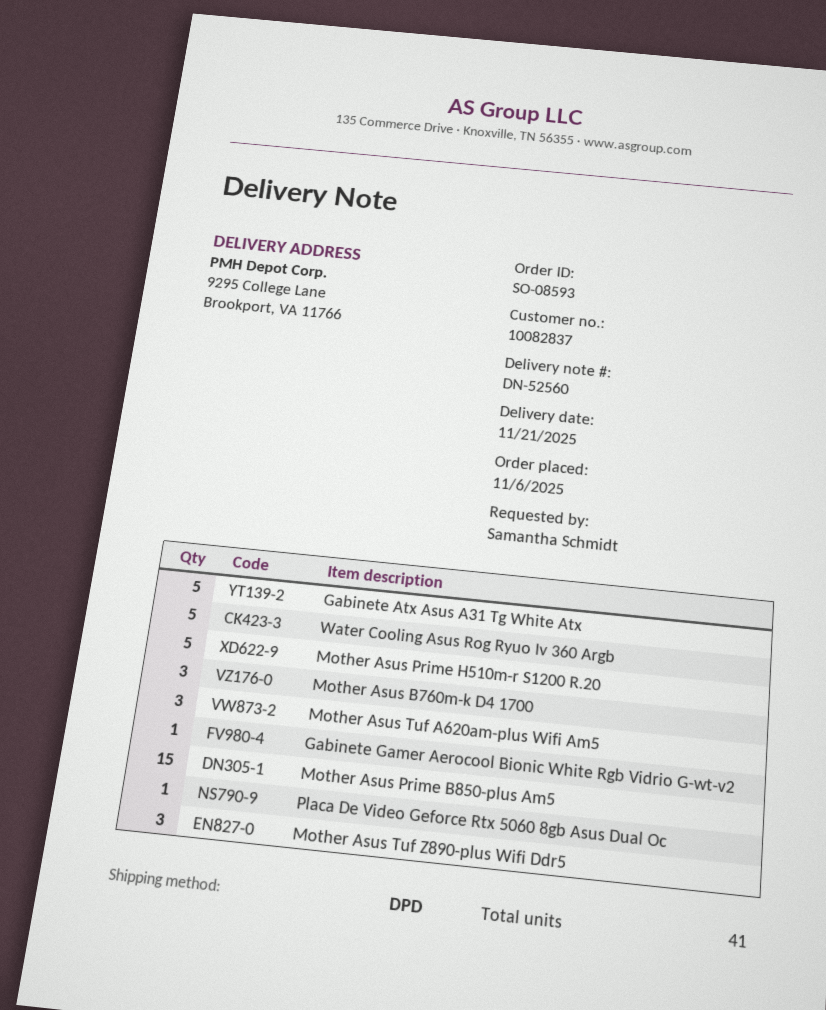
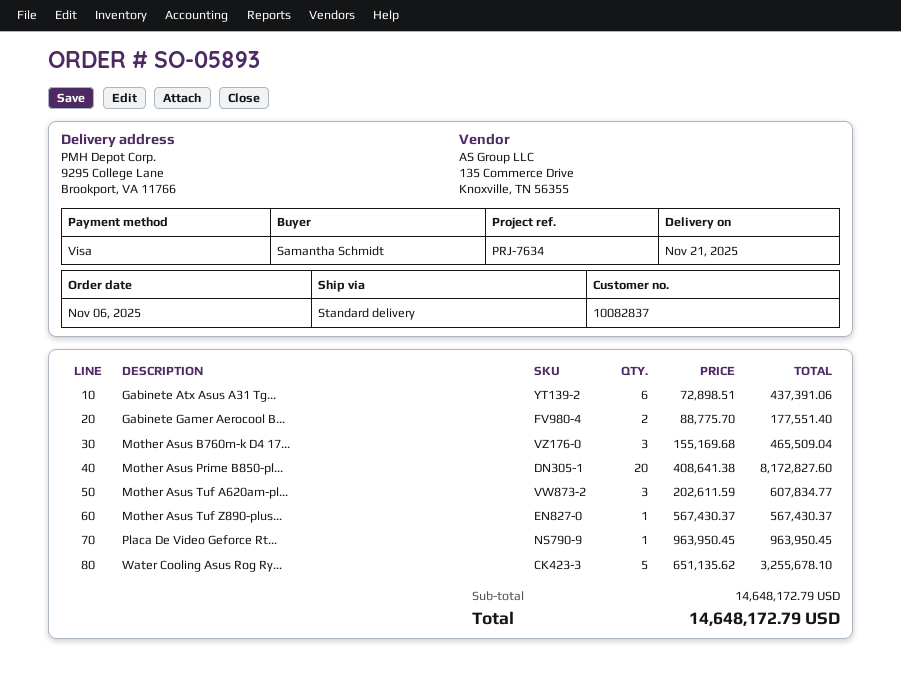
order number: SO-08593 -> SO-05893
shipping method: DPD -> standard
Gabinete Atx Asus A31 Tg White Atx: 5 -> 6
Mother Asus Prime H510m-r S1200 R.20: 5 -> none
Gabinete Gamer Aerocool Bionic White Rgb Vidrio G-wt-v2: 1 -> 2
Mother Asus Prime B850-plus Am5: 15 -> 20
Mother Asus Tuf Z890-plus Wifi Ddr5: 3 -> 1

